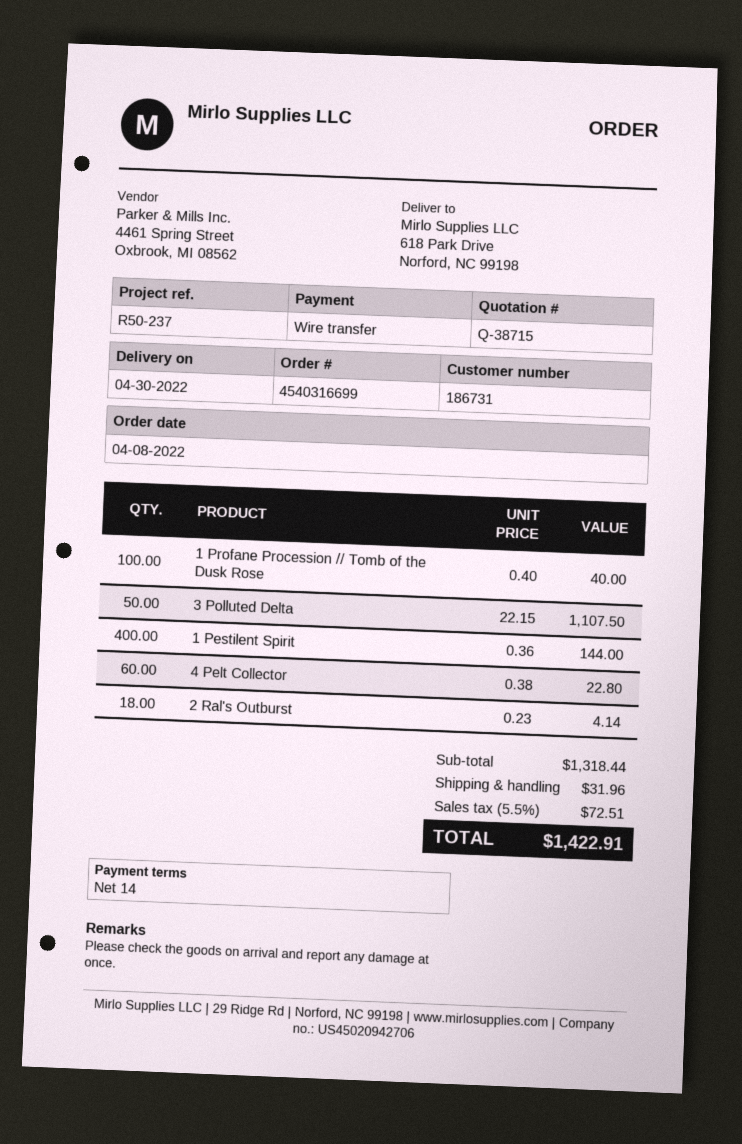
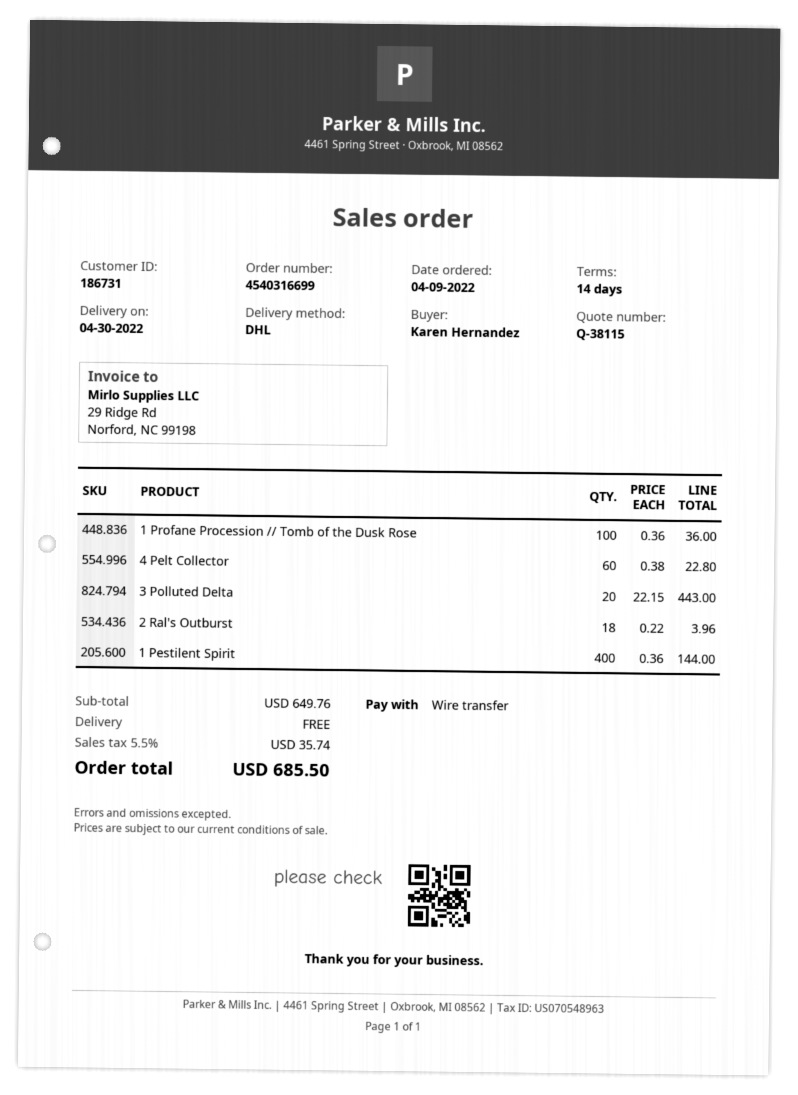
quote number: Q-38715 -> Q-38115
order date: 2022-04-08 -> 2022-04-09
1 Profane Procession // Tomb of the Dusk Rose: 100 x 0.40 = 40.00 -> 100 x 0.36 = 36.00
3 Polluted Delta: 50 x 22.15 = 1107.50 -> 20 x 22.15 = 443.00
2 Ral's Outburst: 18 x 0.23 = 4.14 -> 18 x 0.22 = 3.96
subtotal: 1318.44 -> 649.76
shipping: 31.96 -> 0.00
tax: 5.5% = 72.51 -> 5.5% = 35.74
total: 1422.91 -> 685.50

